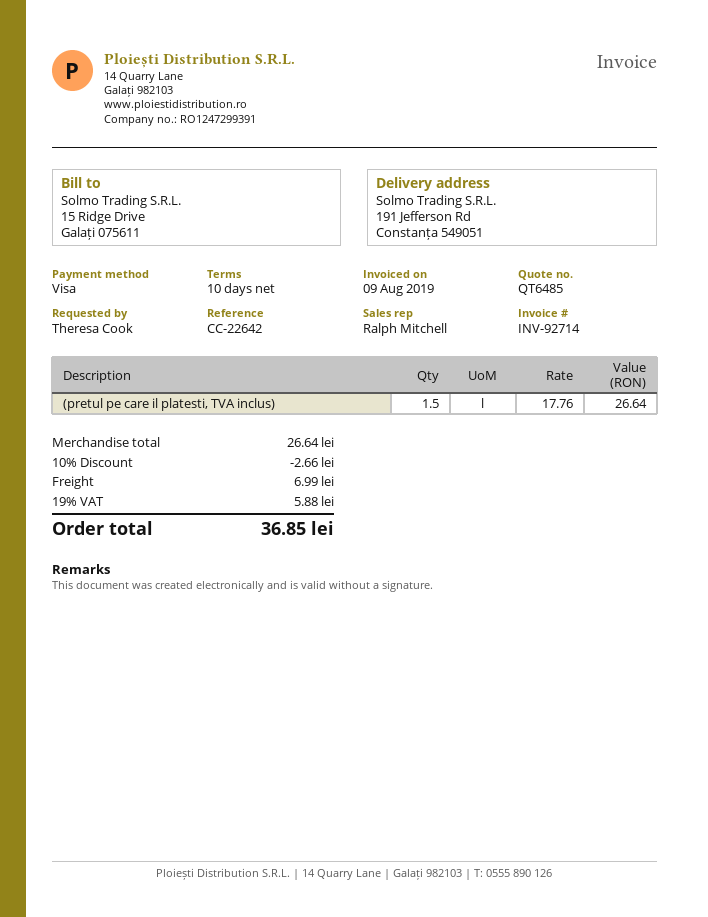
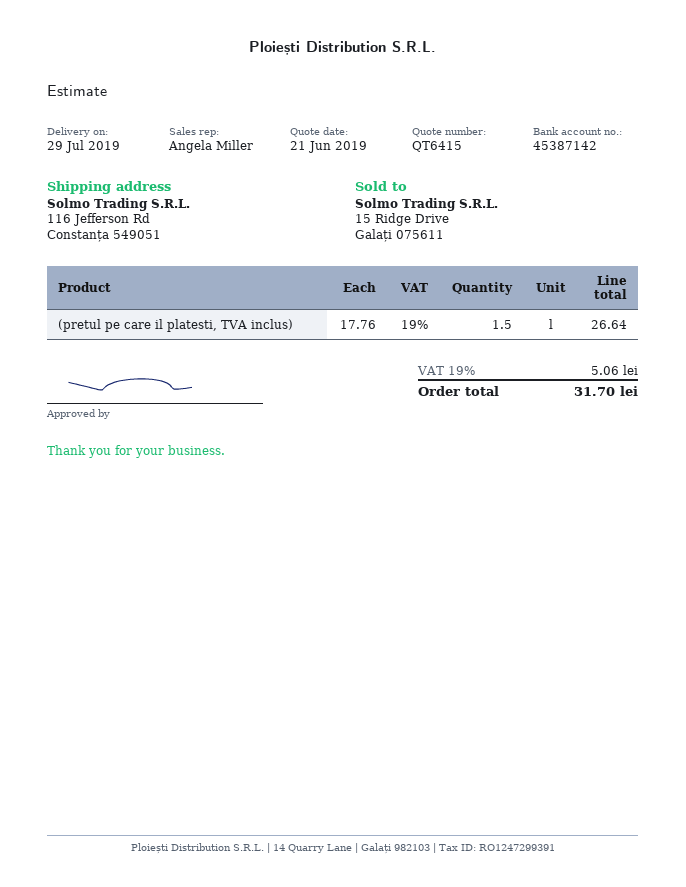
quote number: QT6485 -> QT6415
sales rep: Ralph Mitchell -> Angela Miller
ship to: 191 Jefferson Rd, Constanța 549051 -> 116 Jefferson Rd, Constanța 549051
discount: 10% = 2.66 -> none
shipping: 6.99 -> none
tax: 19% = 5.88 -> 19% = 5.06
total: 36.85 -> 31.70

